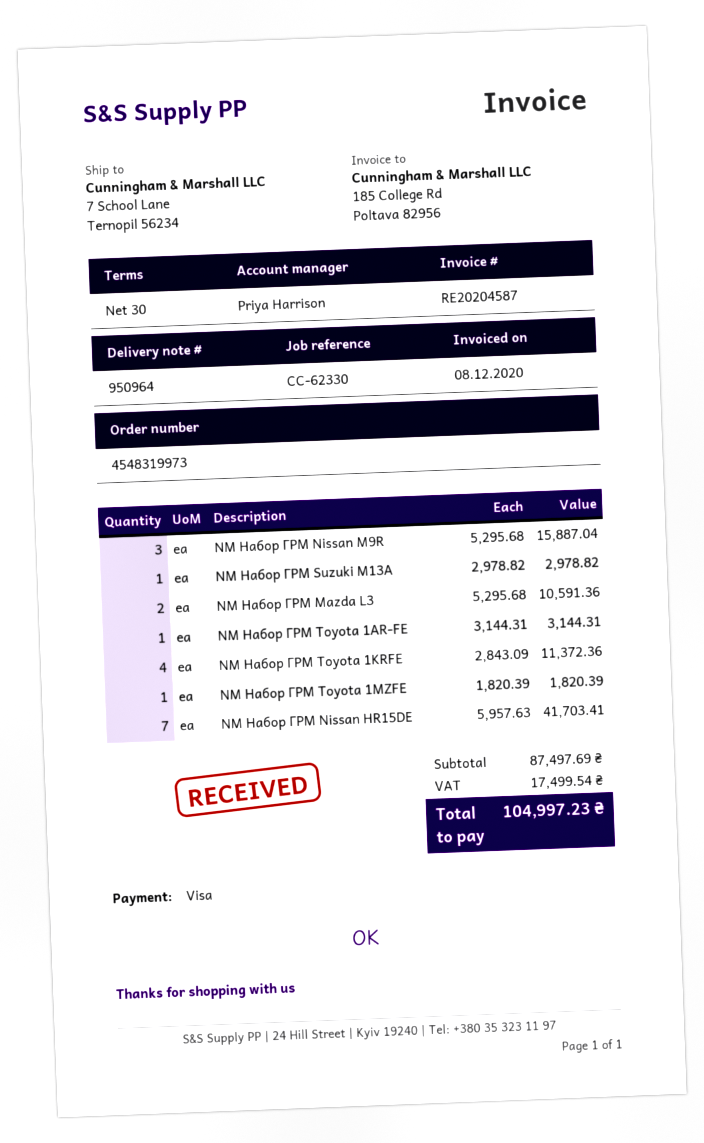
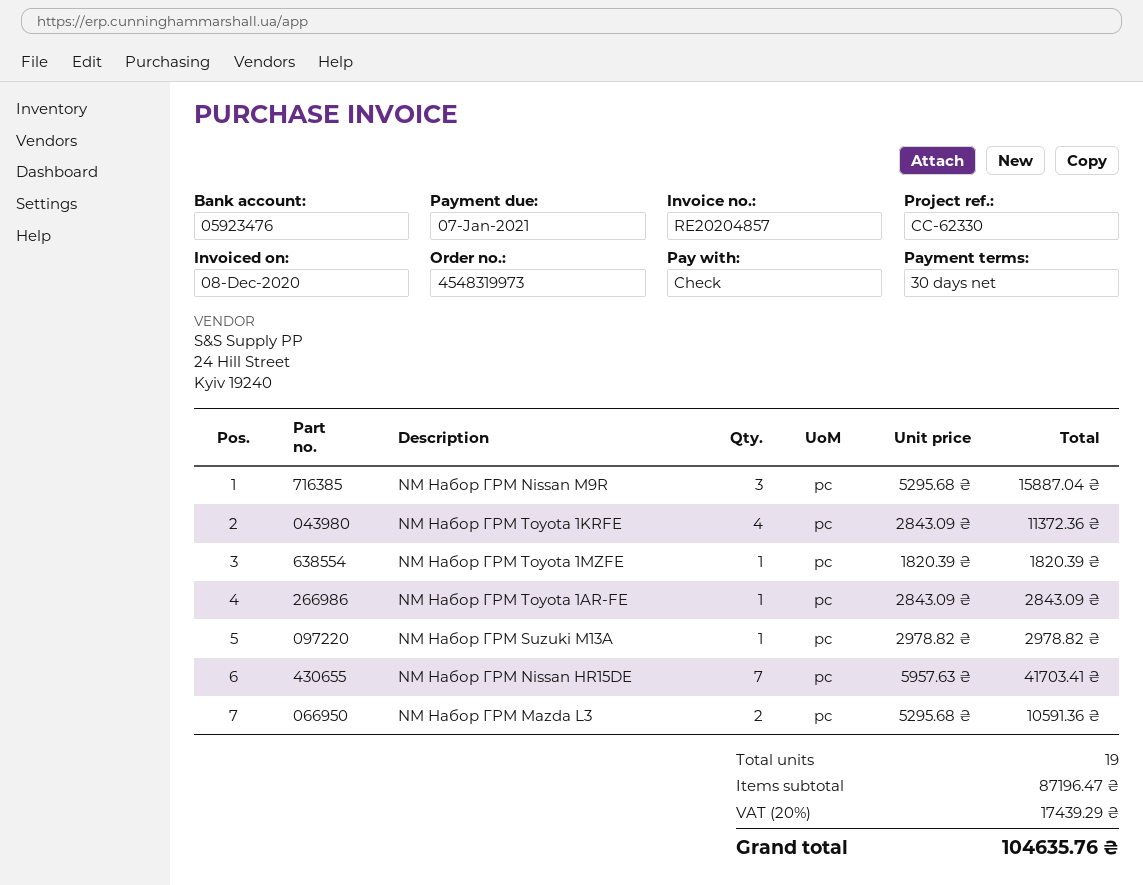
invoice number: RE20204587 -> RE20204857
payment method: Visa -> cheque
NM Набор ГРМ Toyota 1AR-FE: 1 x 3144.31 = 3144.31 -> 1 x 2843.09 = 2843.09
subtotal: 87497.69 -> 87196.47
tax: 17499.54 -> 17439.29
total: 104997.23 -> 104635.76

